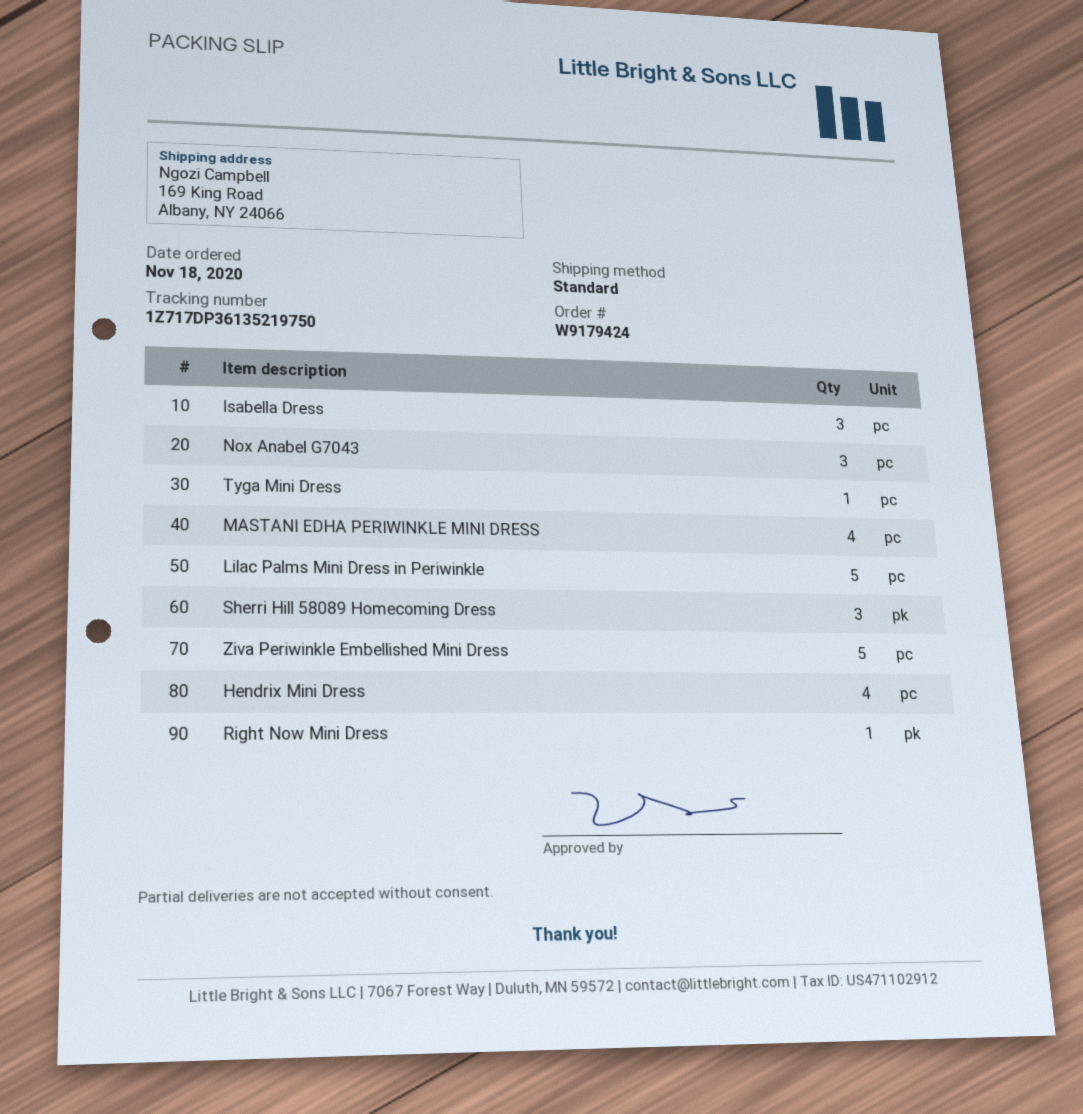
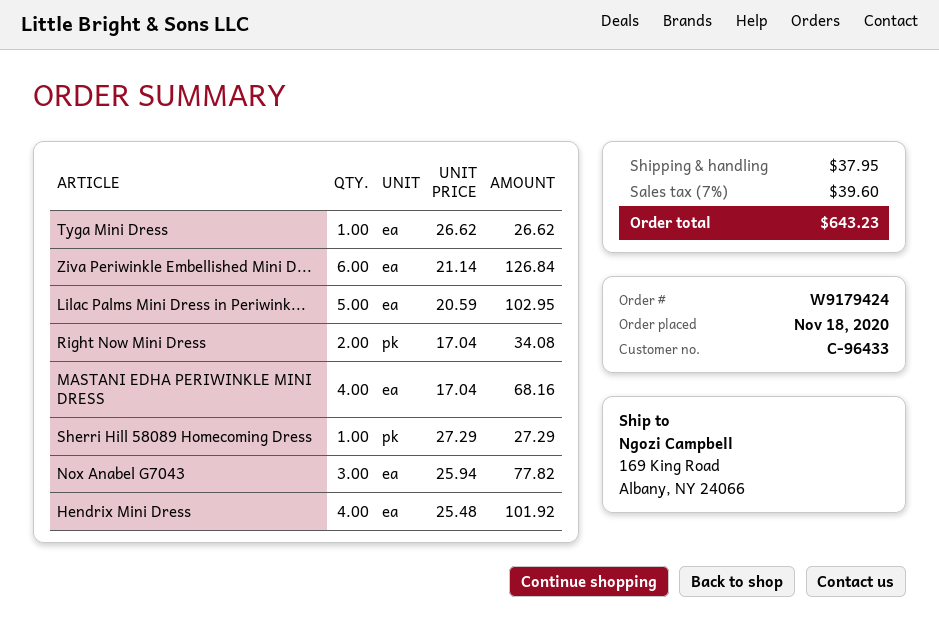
Isabella Dress: 3 -> none
Sherri Hill 58089 Homecoming Dress: 3 -> 1
Ziva Periwinkle Embellished Mini Dress: 5 -> 6
Right Now Mini Dress: 1 -> 2

